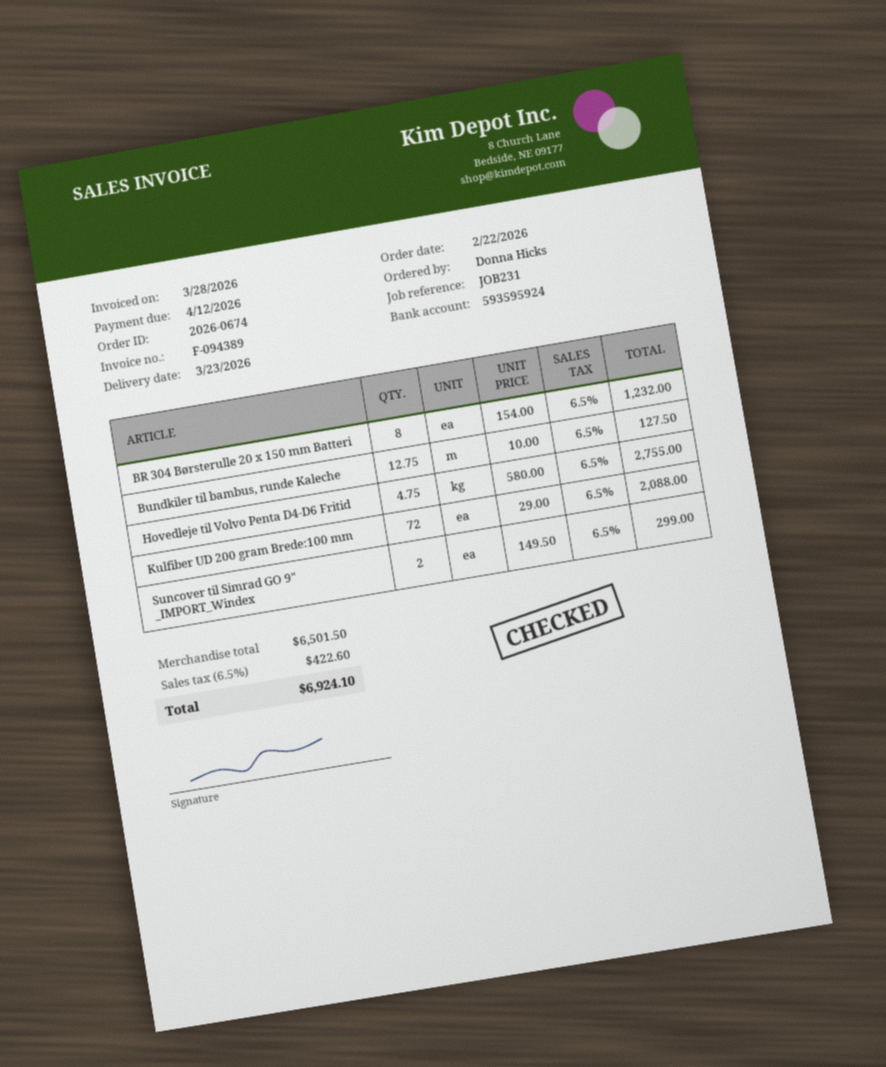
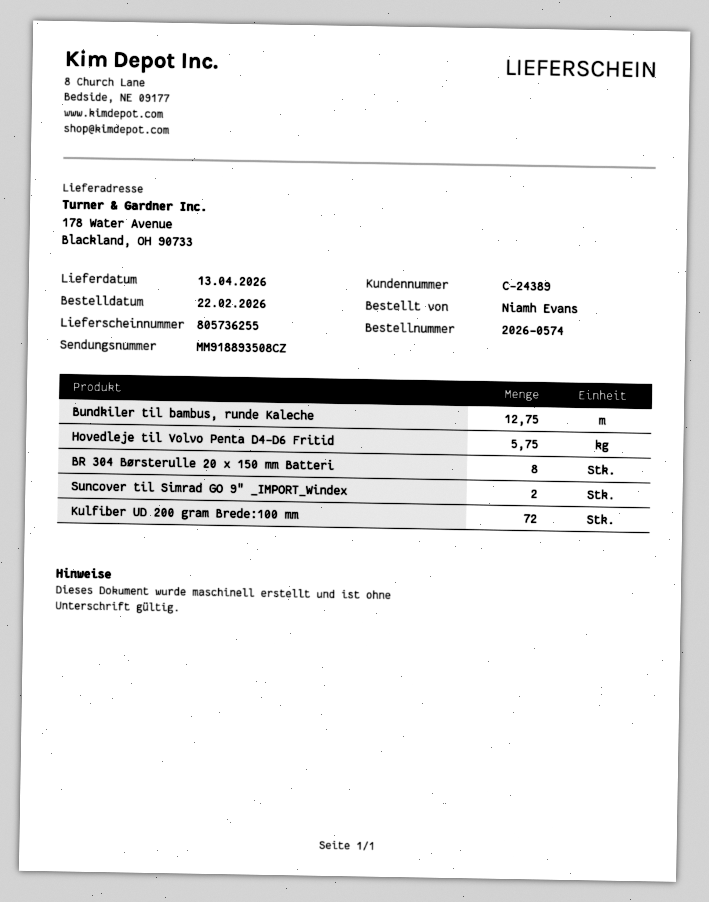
order number: 2026-0674 -> 2026-0574
delivery date: 2026-03-23 -> 2026-04-13
ordered by: Donna Hicks -> Niamh Evans
Hovedleje til Volvo Penta D4-D6 Fritid: 4.75 -> 5.75

